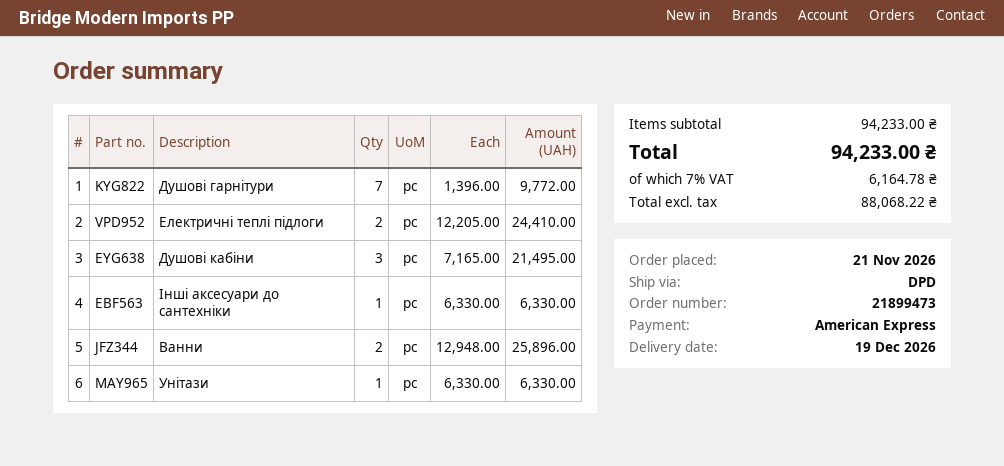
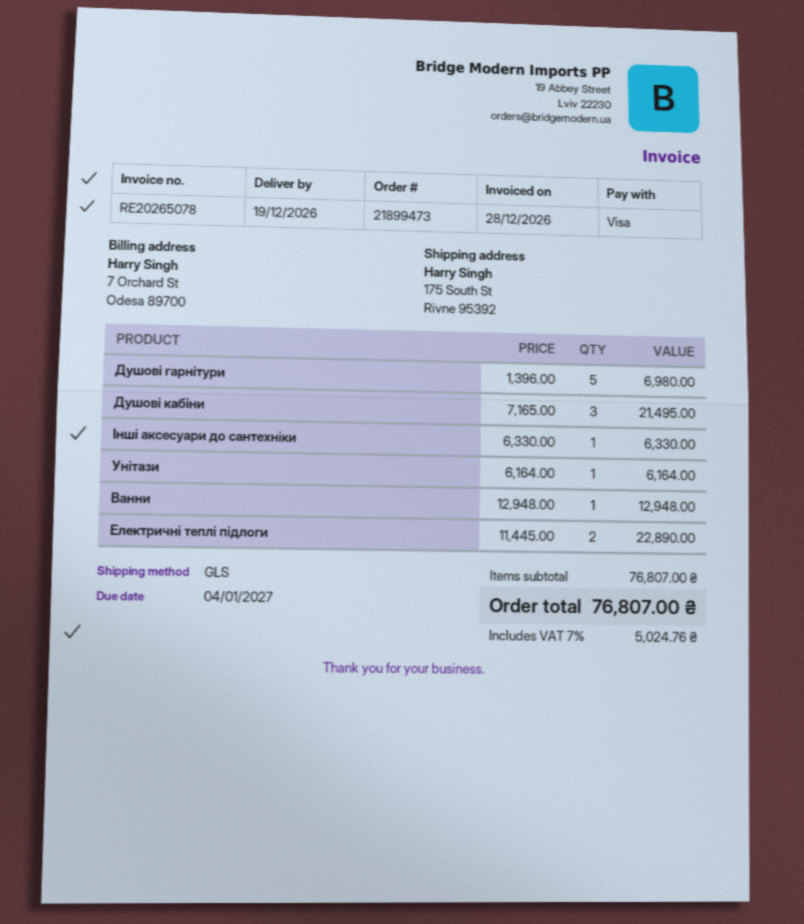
payment method: American Express -> Visa
shipping method: DPD -> GLS
Душові гарнітури: 7 x 1396.00 = 9772.00 -> 5 x 1396.00 = 6980.00
Електричні теплі підлоги: 2 x 12205.00 = 24410.00 -> 2 x 11445.00 = 22890.00
Ванни: 2 x 12948.00 = 25896.00 -> 1 x 12948.00 = 12948.00
Унітази: 1 x 6330.00 = 6330.00 -> 1 x 6164.00 = 6164.00
subtotal: 94233.00 -> 76807.00
tax: 7% = 6164.78 -> 7% = 5024.76
total: 94233.00 -> 76807.00

